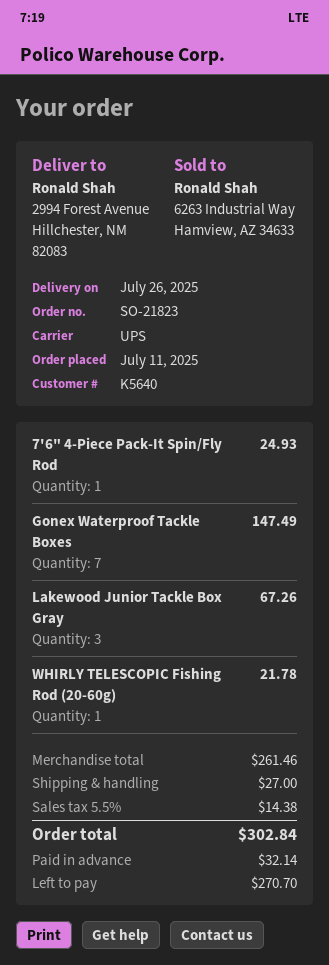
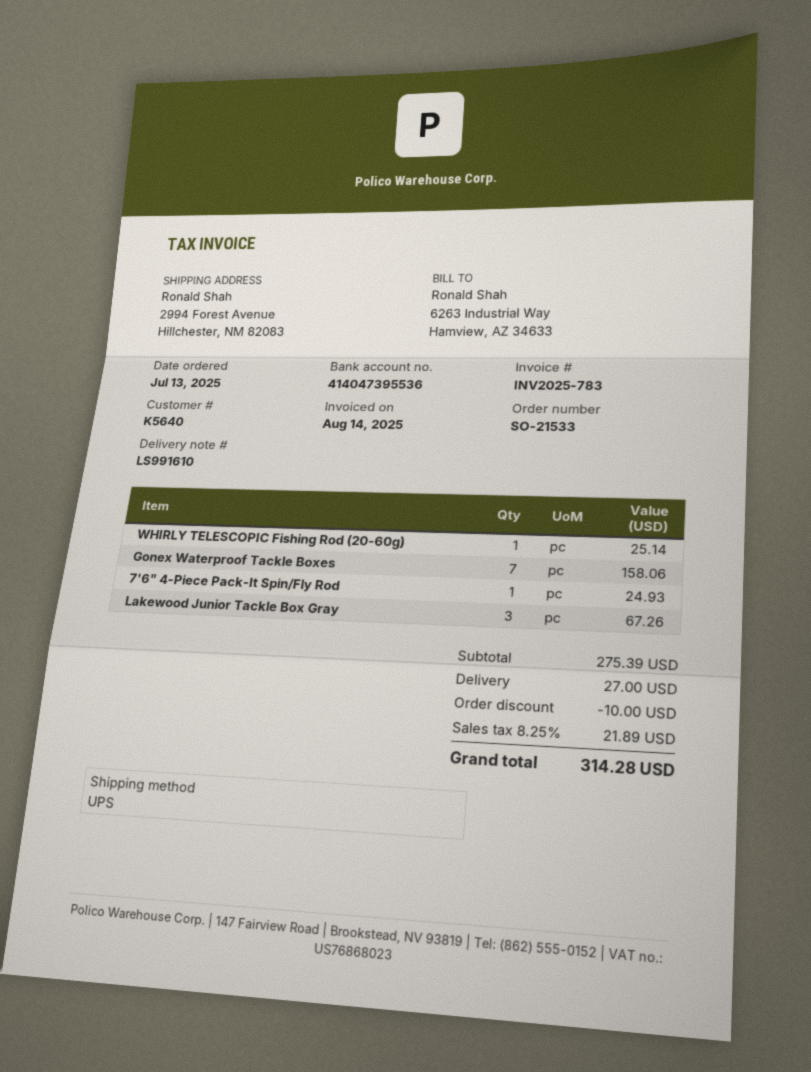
order number: SO-21823 -> SO-21533
order date: 2025-07-11 -> 2025-07-13
Gonex Waterproof Tackle Boxes: 7 for 147.49 -> 7 for 158.06
WHIRLY TELESCOPIC Fishing Rod (20-60g): 1 for 21.78 -> 1 for 25.14
subtotal: 261.46 -> 275.39
discount: none -> 10.00
tax: 5.5% = 14.38 -> 8.25% = 21.89
total: 302.84 -> 314.28

